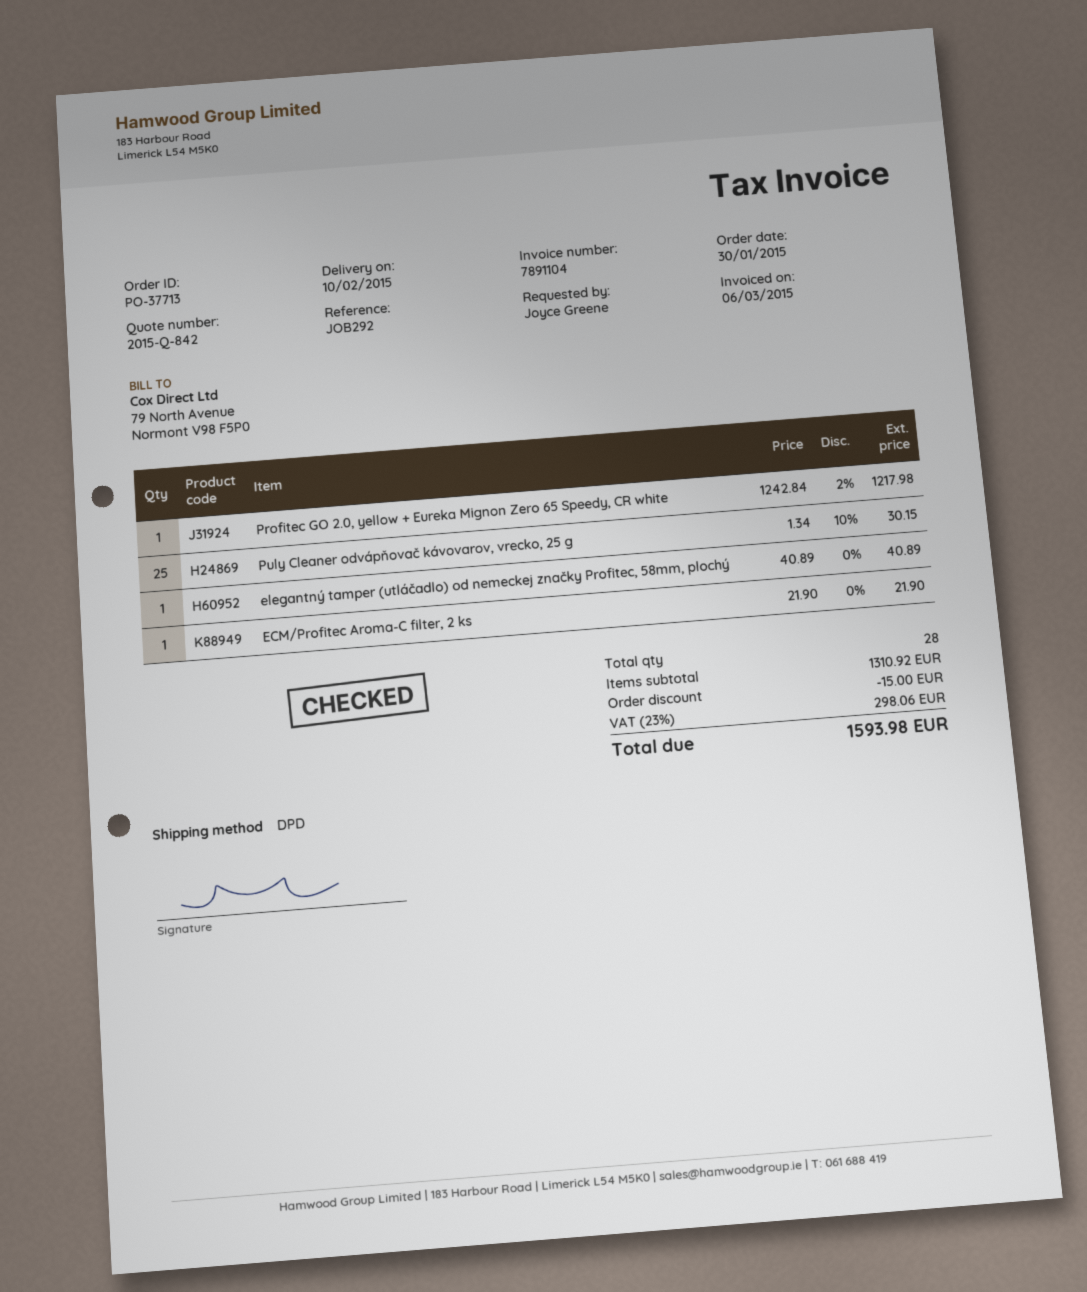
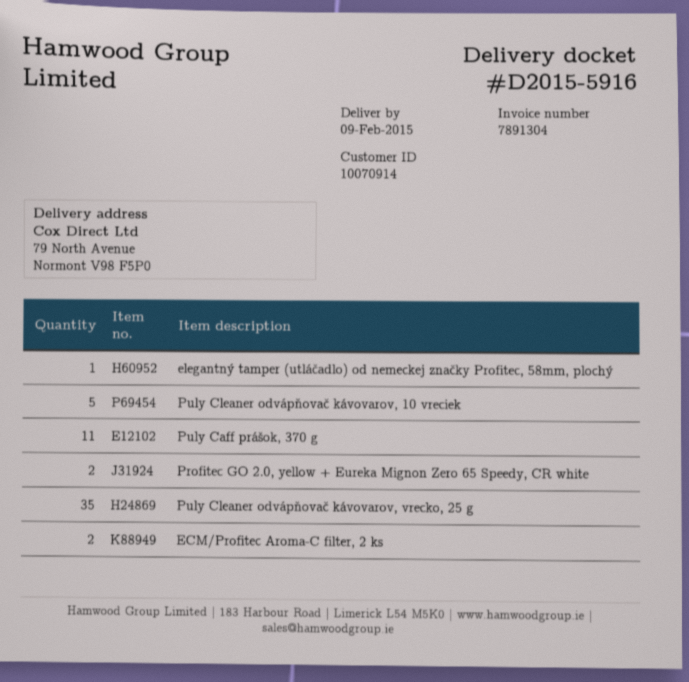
delivery date: 2015-02-10 -> 2015-02-09
invoice number: 7891104 -> 7891304
Profitec GO 2.0, yellow + Eureka Mignon Zero 65 Speedy, CR white: 1 -> 2
Puly Cleaner odvápňovač kávovarov, vrecko, 25 g: 25 -> 35
ECM/Profitec Aroma-C filter, 2 ks: 1 -> 2
Puly Cleaner odvápňovač kávovarov, 10 vreciek: none -> 5
Puly Caff prášok, 370 g: none -> 11

